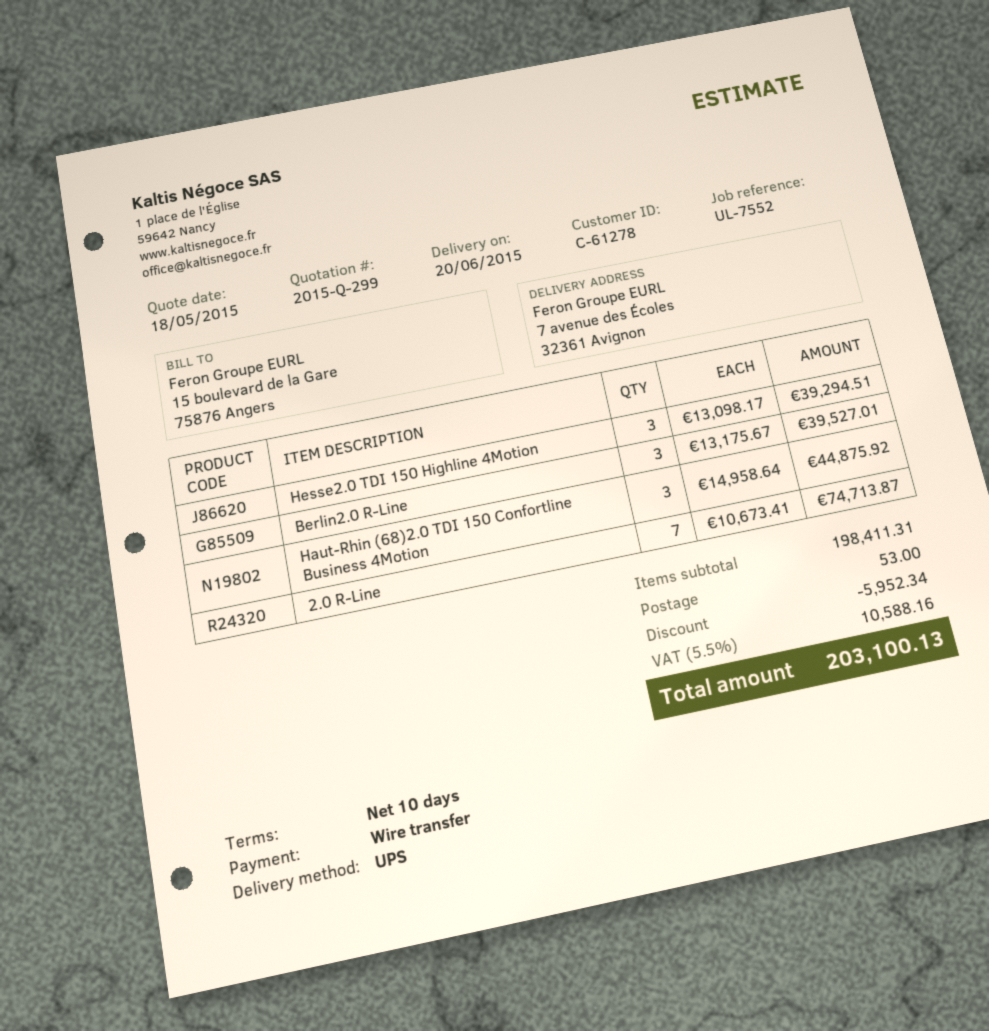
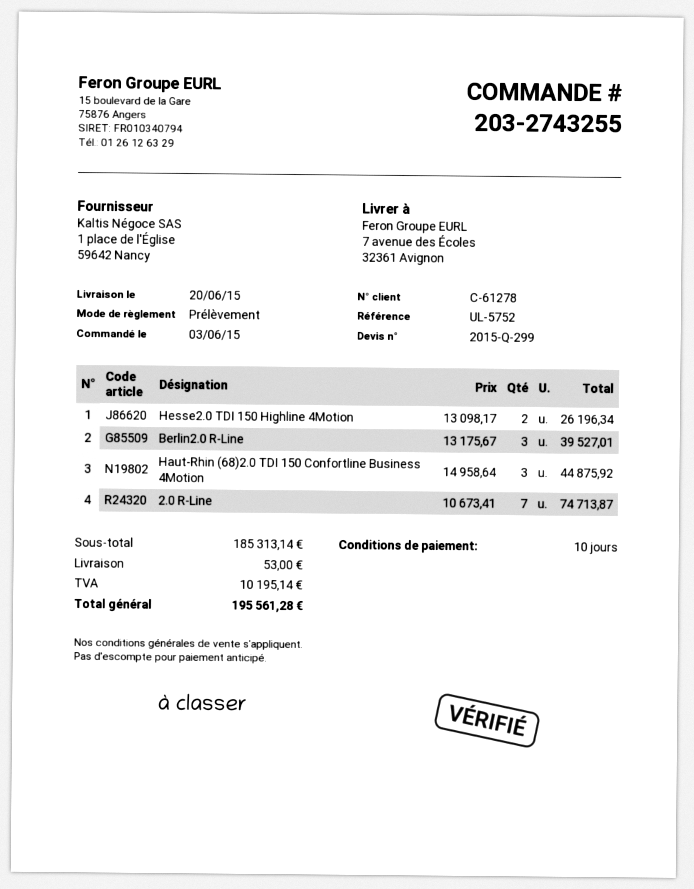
reference: UL-7552 -> UL-5752
payment method: bank transfer -> direct debit
Hesse2.0 TDI 150 Highline 4Motion: 3 x 13098.17 = 39294.51 -> 2 x 13098.17 = 26196.34
subtotal: 198411.31 -> 185313.14
discount: 5952.34 -> none
tax: 10588.16 -> 10195.14
total: 203100.13 -> 195561.28

